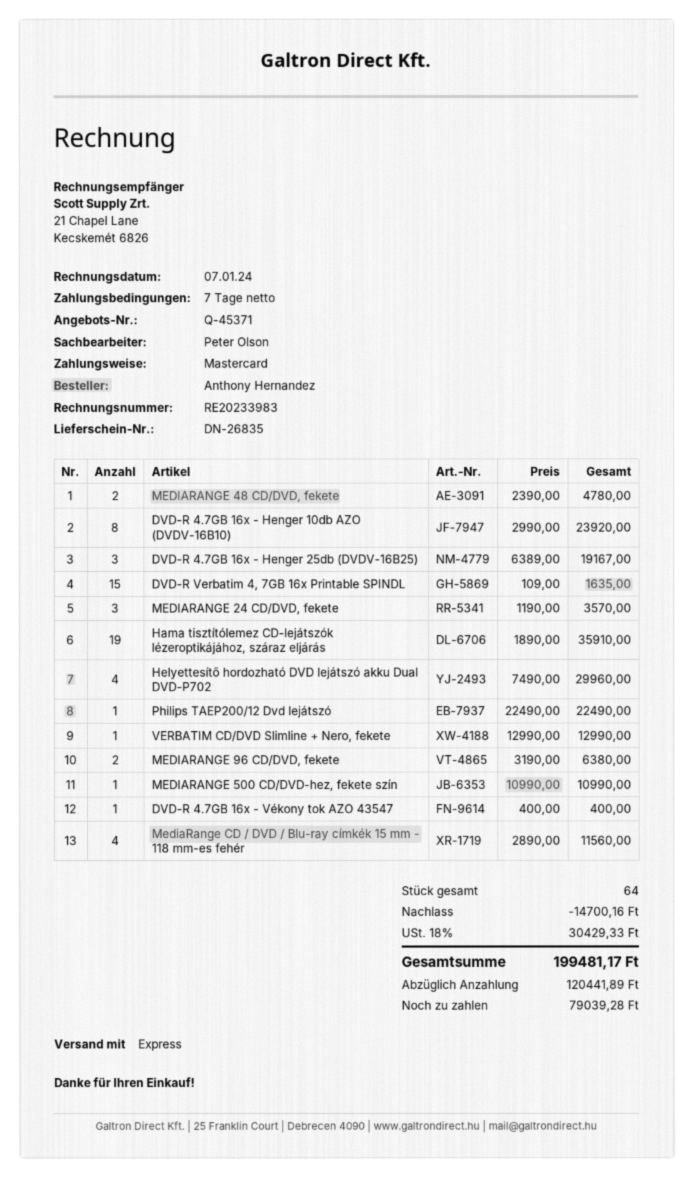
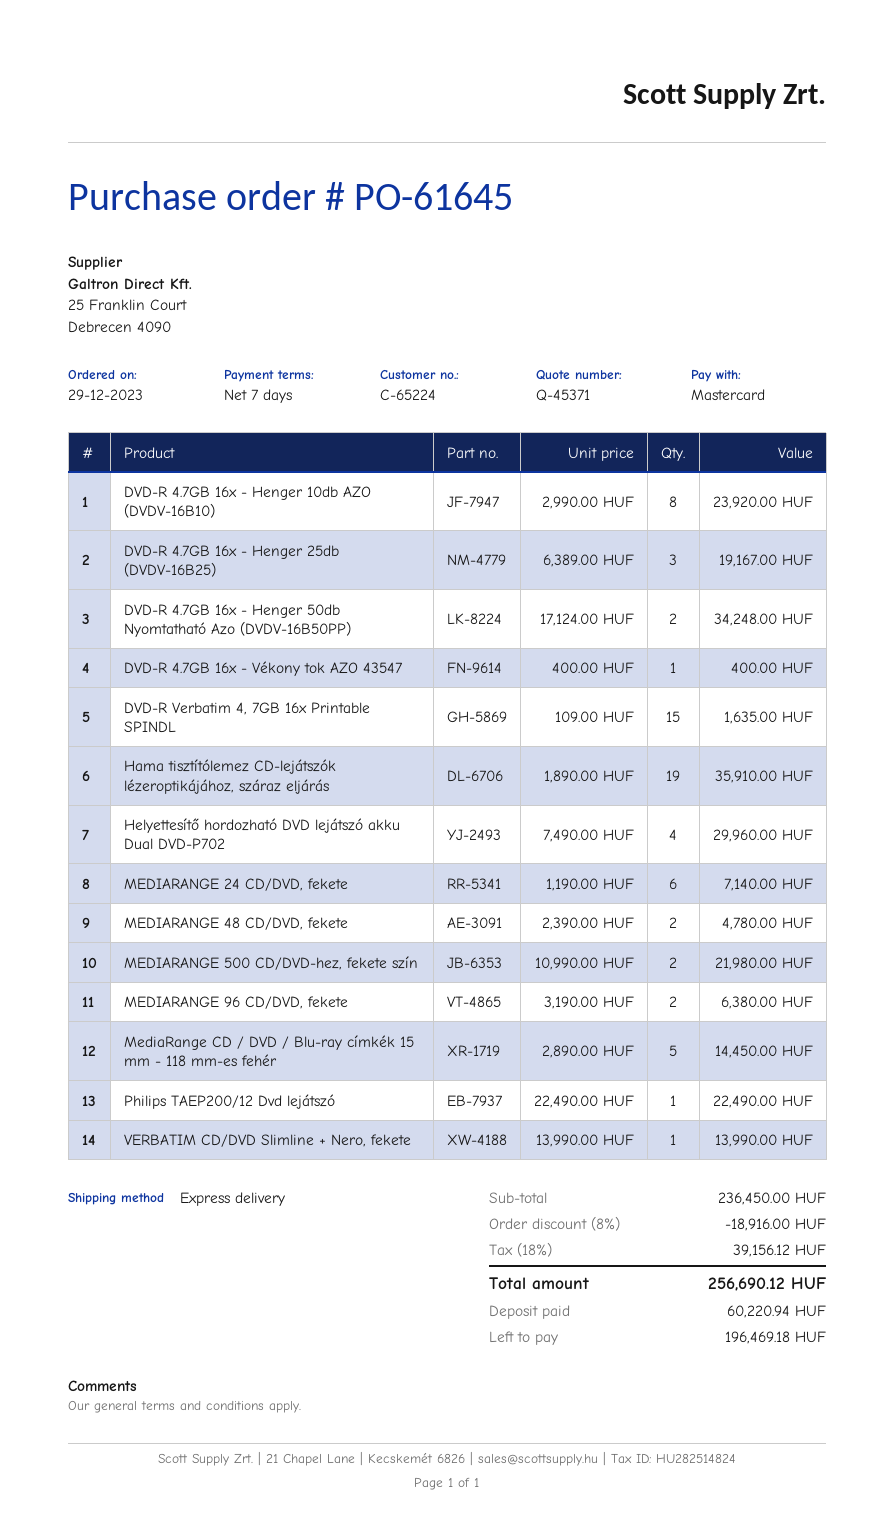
MEDIARANGE 24 CD/DVD, fekete: 3 x 1190.00 = 3570.00 -> 6 x 1190.00 = 7140.00
VERBATIM CD/DVD Slimline + Nero, fekete: 1 x 12990.00 = 12990.00 -> 1 x 13990.00 = 13990.00
MEDIARANGE 500 CD/DVD-hez, fekete szín: 1 x 10990.00 = 10990.00 -> 2 x 10990.00 = 21980.00
MediaRange CD / DVD / Blu-ray címkék 15 mm - 118 mm-es fehér: 4 x 2890.00 = 11560.00 -> 5 x 2890.00 = 14450.00
DVD-R 4.7GB 16x - Henger 50db Nyomtatható Azo (DVDV-16B50PP): none -> 2 x 17124.00 = 34248.00
discount: 14700.16 -> 18916.00
tax: 18% = 30429.33 -> 18% = 39156.12
total: 199481.17 -> 256690.12
deposit: 120441.89 -> 60220.94
balance: 79039.28 -> 196469.18

